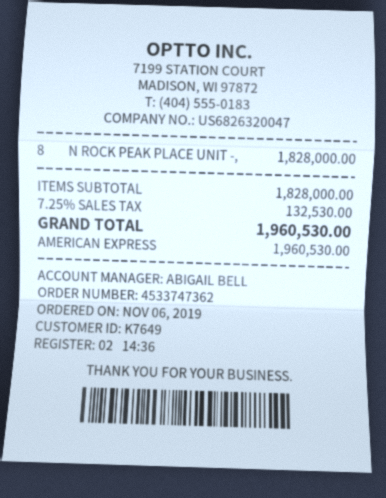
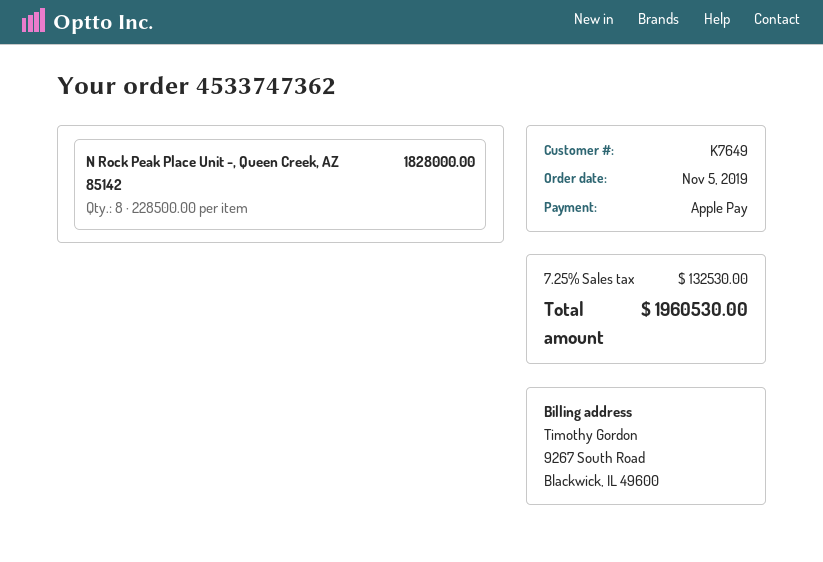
order date: 2019-11-06 -> 2019-11-05
payment method: American Express -> Apple Pay

